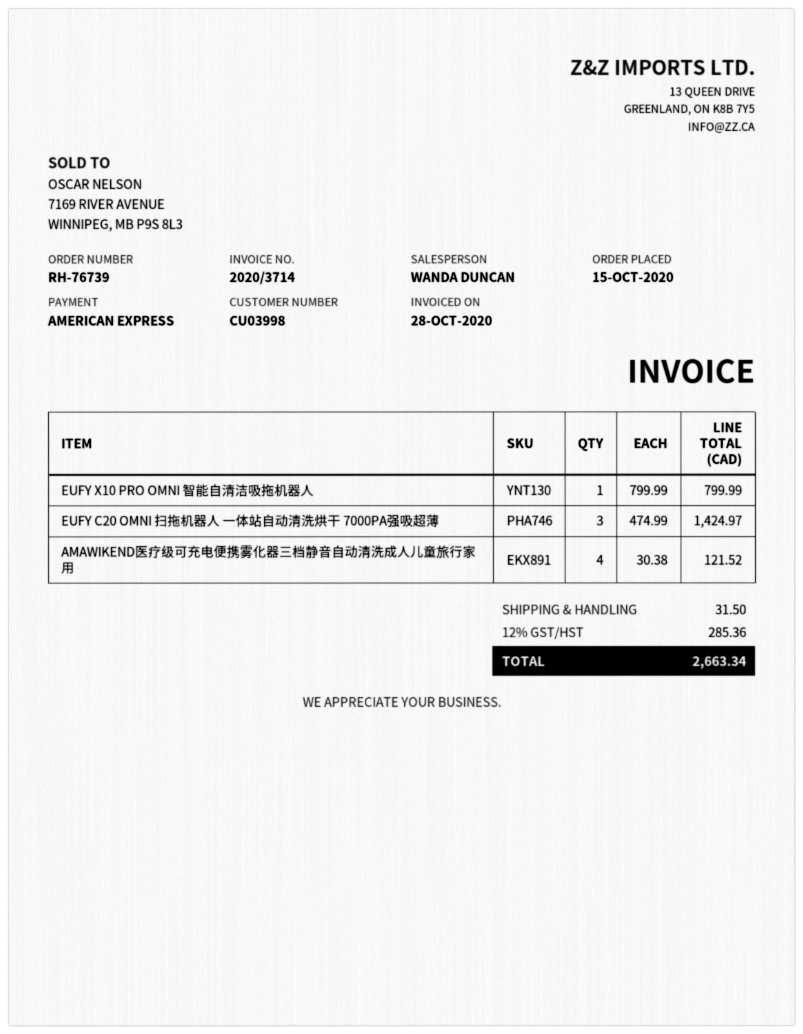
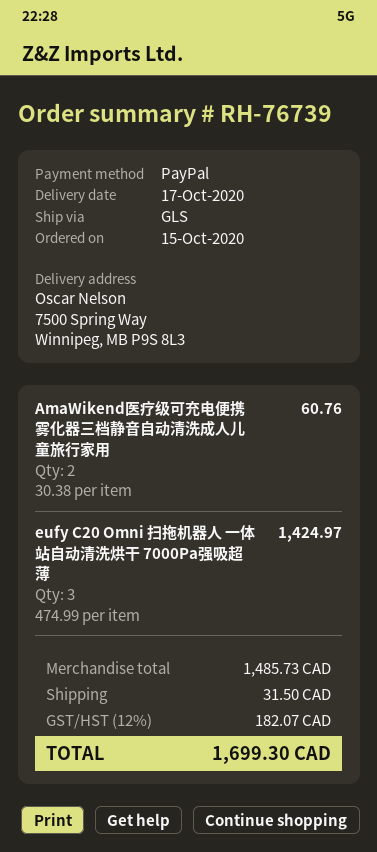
payment method: American Express -> PayPal
EUFY X10 PRO OMNI 智能自清洁吸拖机器人: 1 x 799.99 = 799.99 -> none
AMAWIKEND医疗级可充电便携雾化器三档静音自动清洗成人儿童旅行家用: 4 x 30.38 = 121.52 -> 2 x 30.38 = 60.76
tax: 12% = 285.36 -> 12% = 182.07
total: 2663.34 -> 1699.30

